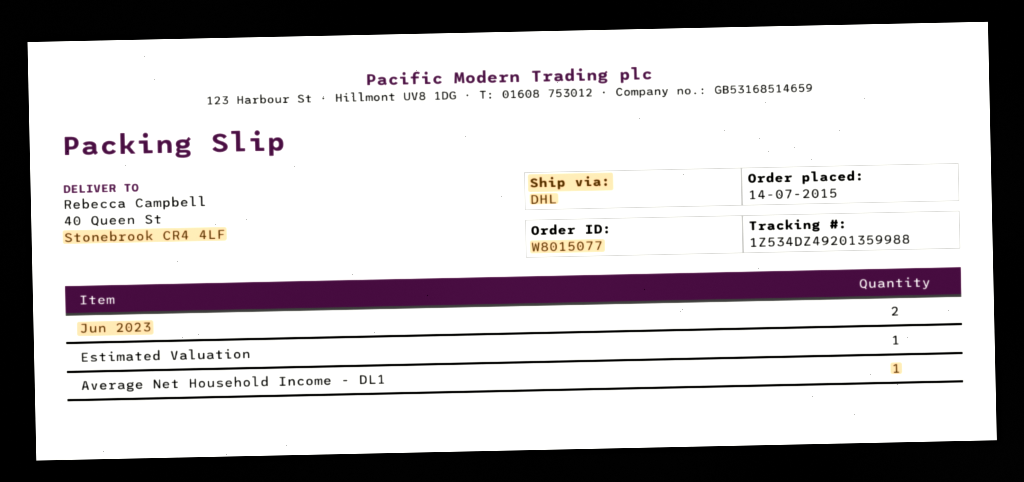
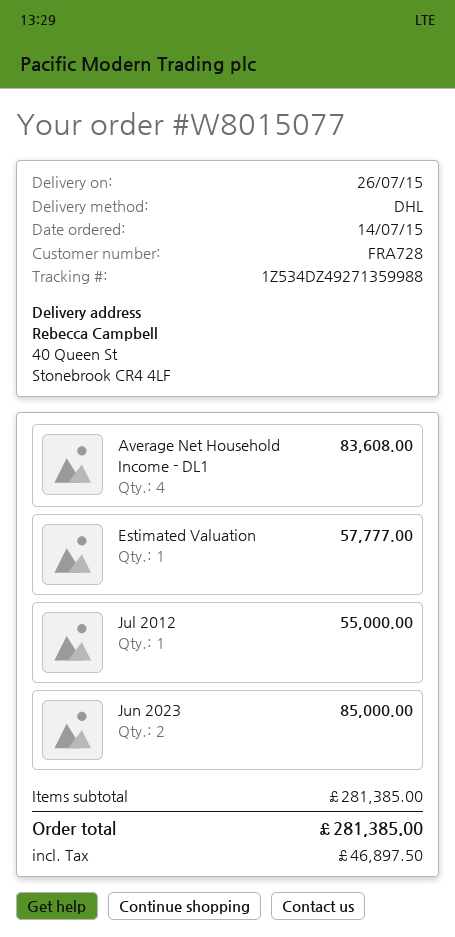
tracking number: 1Z534DZ49201359988 -> 1Z534DZ49271359988
Average Net Household Income - DL1: 1 -> 4
Jul 2012: none -> 1

